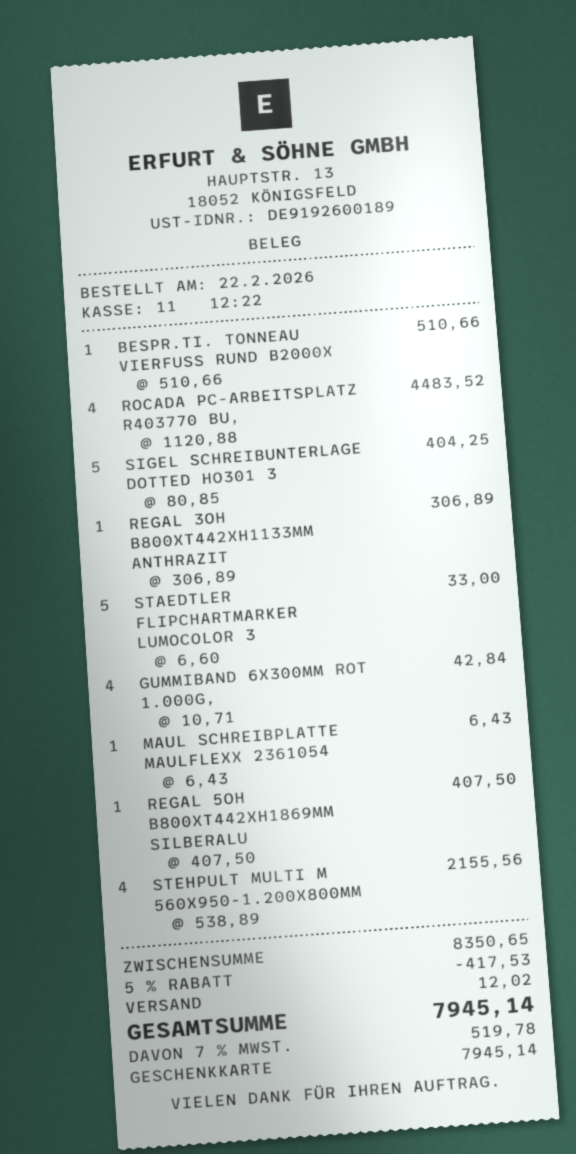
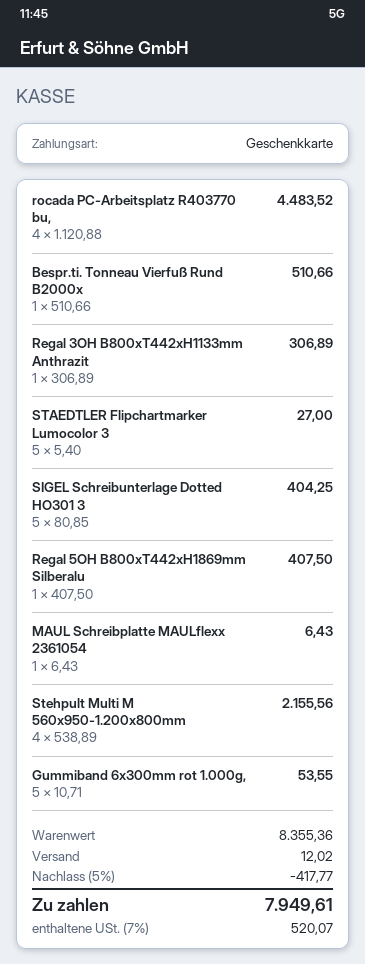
STAEDTLER FLIPCHARTMARKER LUMOCOLOR 3: 5 x 6.60 = 33.00 -> 5 x 5.40 = 27.00
GUMMIBAND 6X300MM ROT 1.000G,: 4 x 10.71 = 42.84 -> 5 x 10.71 = 53.55
subtotal: 8350.65 -> 8355.36
discount: 5% = 417.53 -> 5% = 417.77
tax: 7% = 519.78 -> 7% = 520.07
total: 7945.14 -> 7949.61

